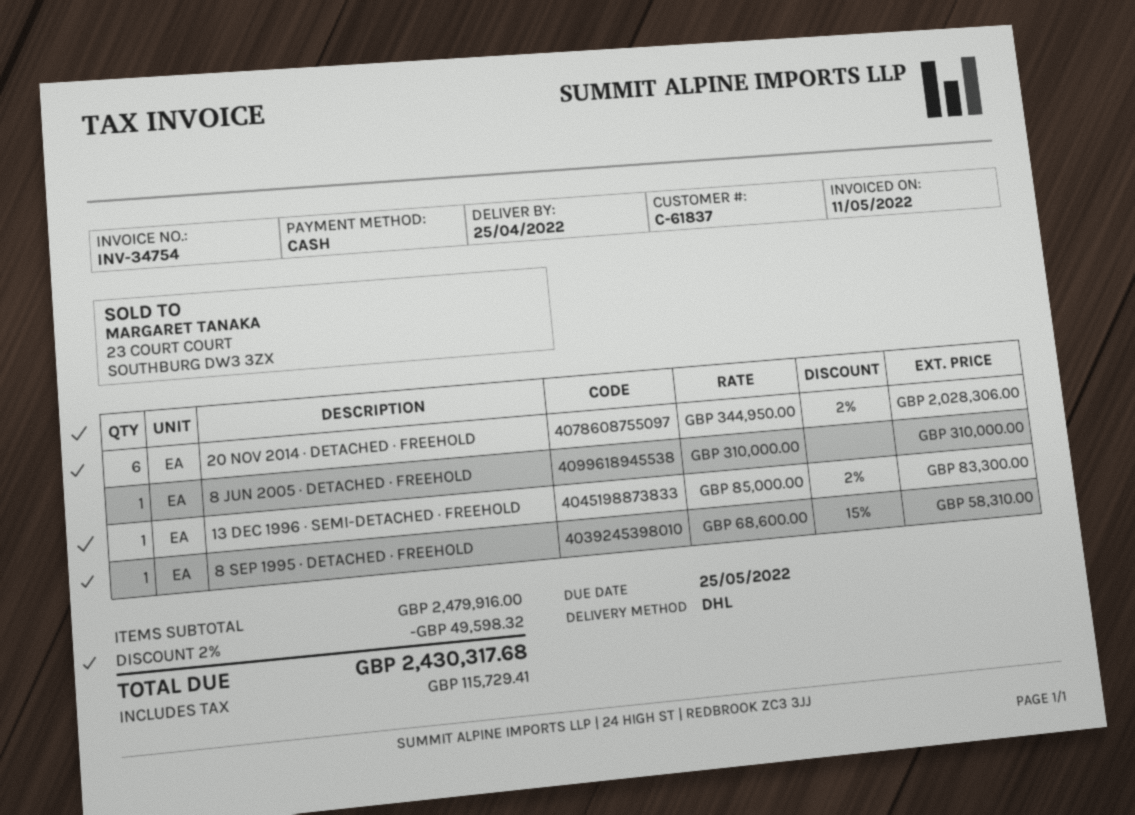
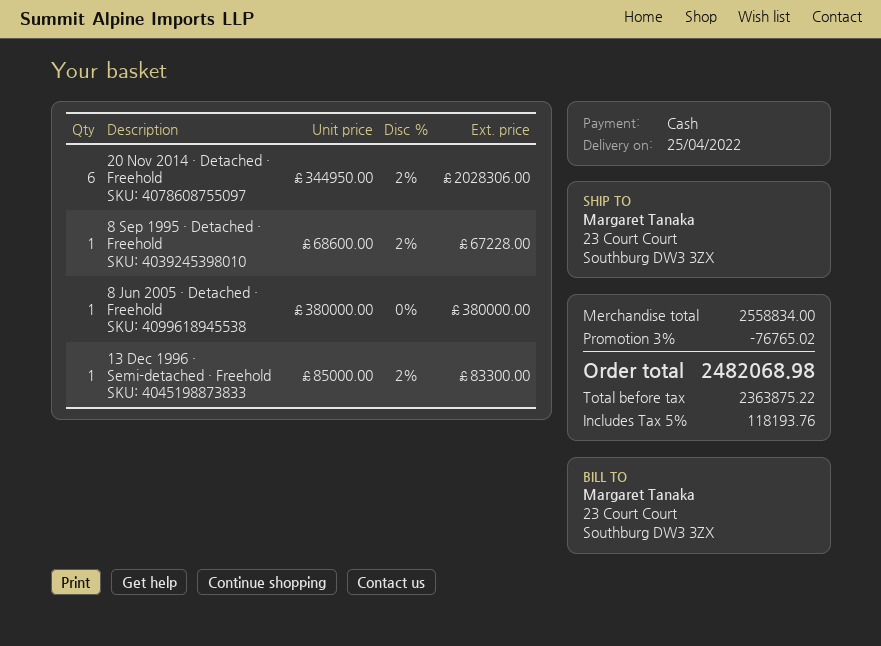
8 JUN 2005 · DETACHED · FREEHOLD: 1 x 310000.00 = 310000.00 -> 1 x 380000.00 = 380000.00
8 SEP 1995 · DETACHED · FREEHOLD: 1 x 68600.00 - 15% = 58310.00 -> 1 x 68600.00 - 2% = 67228.00
subtotal: 2479916.00 -> 2558834.00
discount: 2% = 49598.32 -> 3% = 76765.02
tax: 115729.41 -> 118193.76
total: 2430317.68 -> 2482068.98

